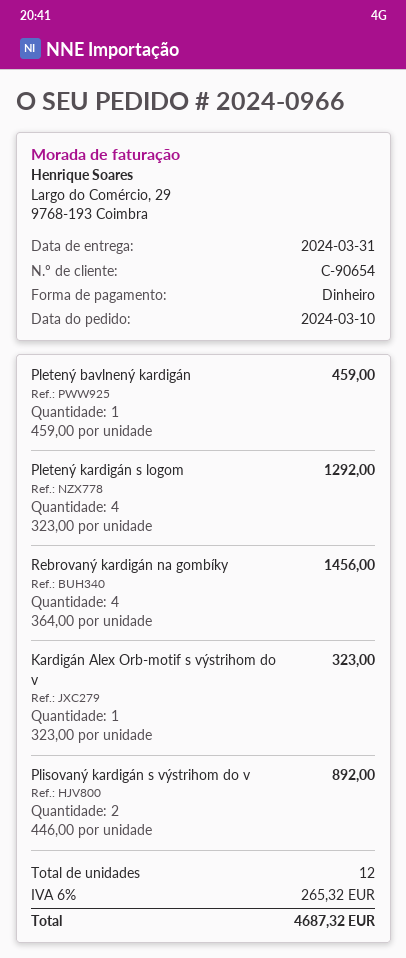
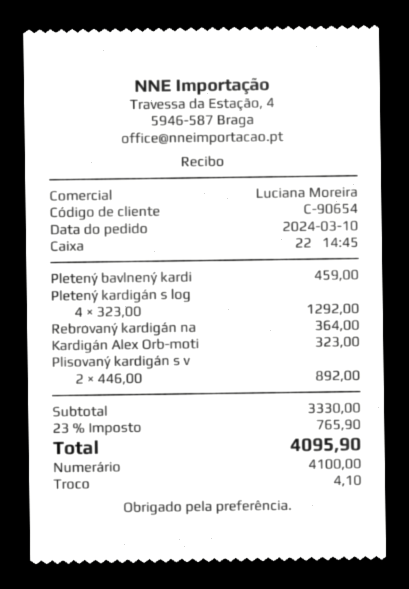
Rebrovaný kardigán na gombíky: 4 x 364.00 = 1456.00 -> 1 x 364.00 = 364.00
tax: 6% = 265.32 -> 23% = 765.90
total: 4687.32 -> 4095.90

